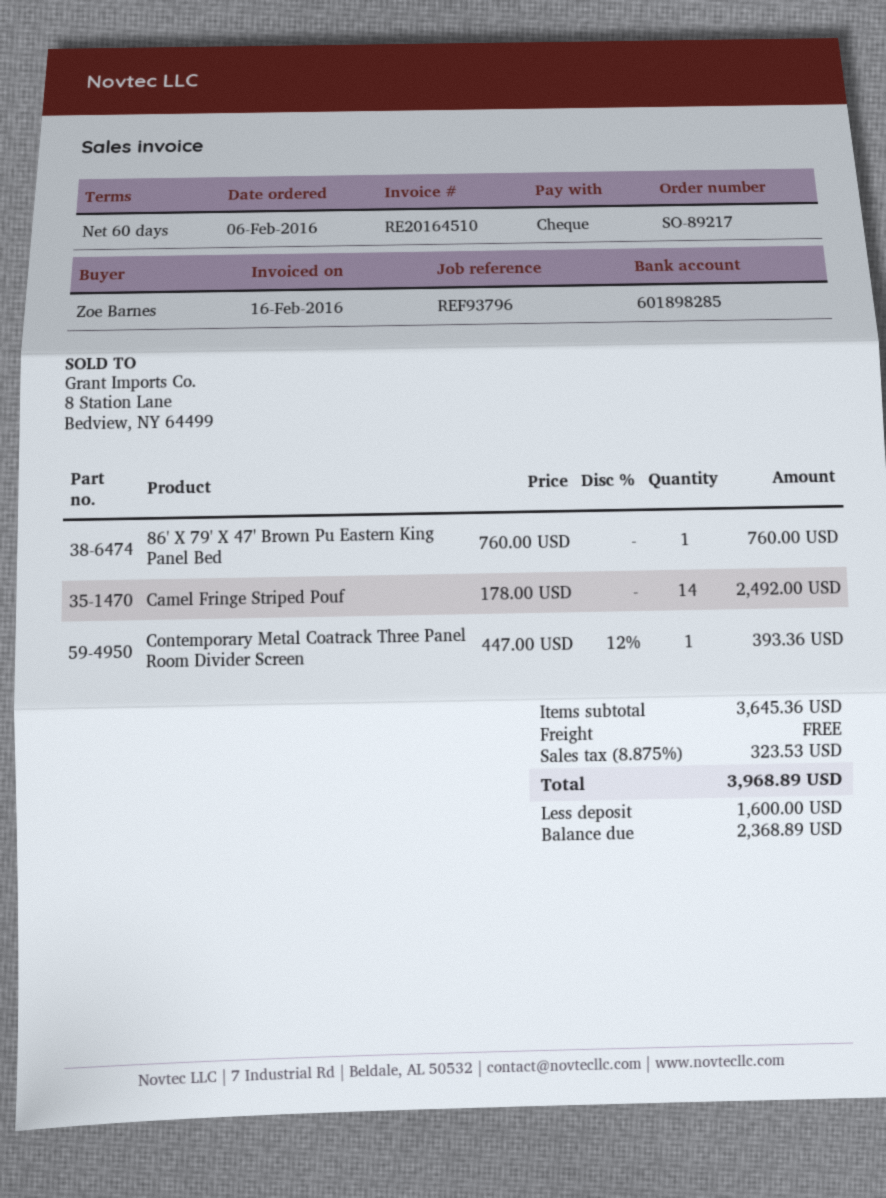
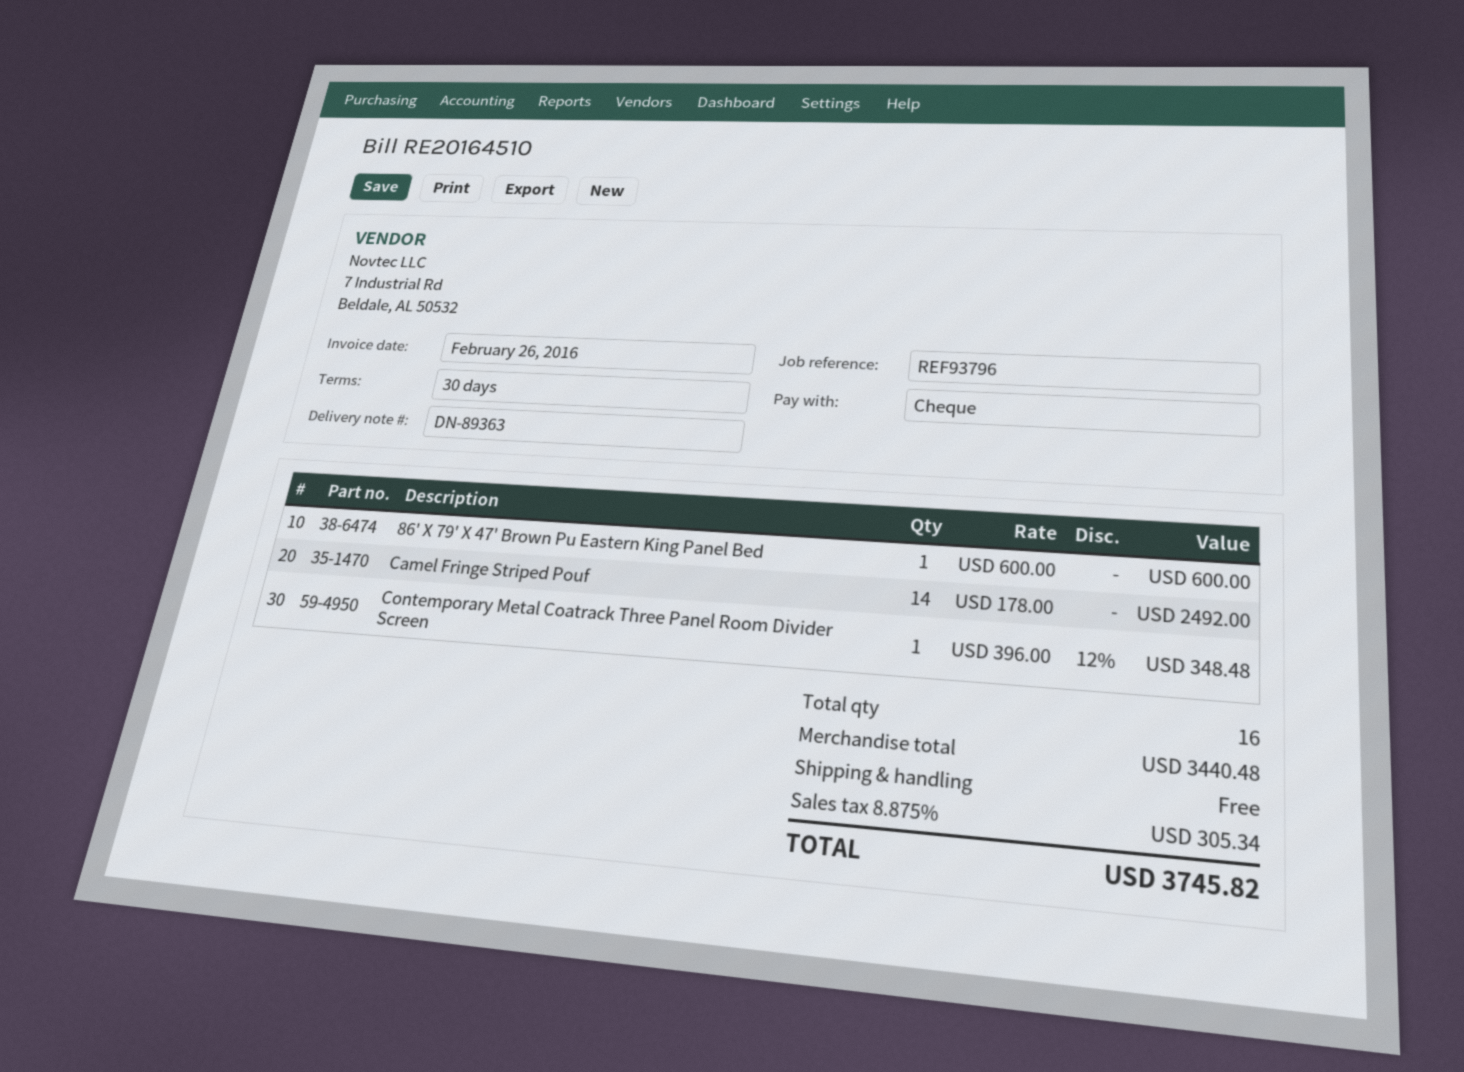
invoice date: 2016-02-16 -> 2016-02-26
payment terms: 60 days -> 30 days
86' X 79' X 47' Brown Pu Eastern King Panel Bed: 1 x 760.00 = 760.00 -> 1 x 600.00 = 600.00
Contemporary Metal Coatrack Three Panel Room Divider Screen: 1 x 447.00 - 12% = 393.36 -> 1 x 396.00 - 12% = 348.48
subtotal: 3645.36 -> 3440.48
tax: 8.875% = 323.53 -> 8.875% = 305.34
total: 3968.89 -> 3745.82

